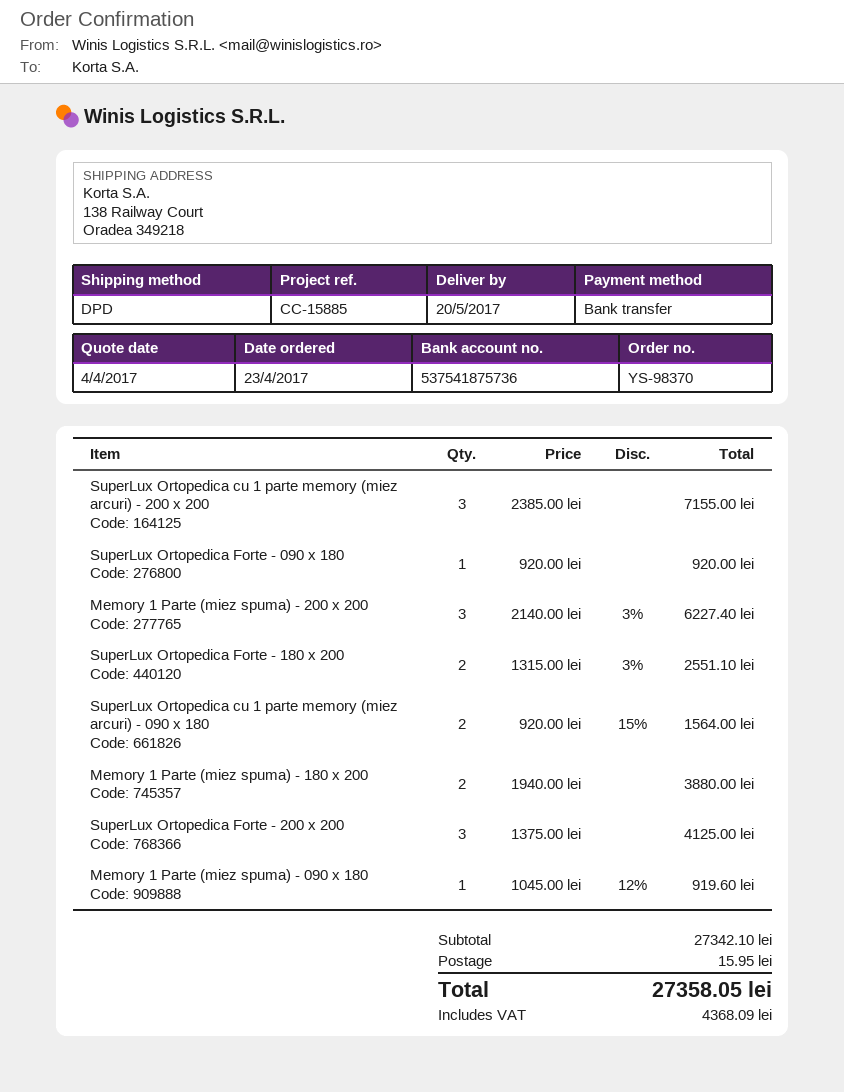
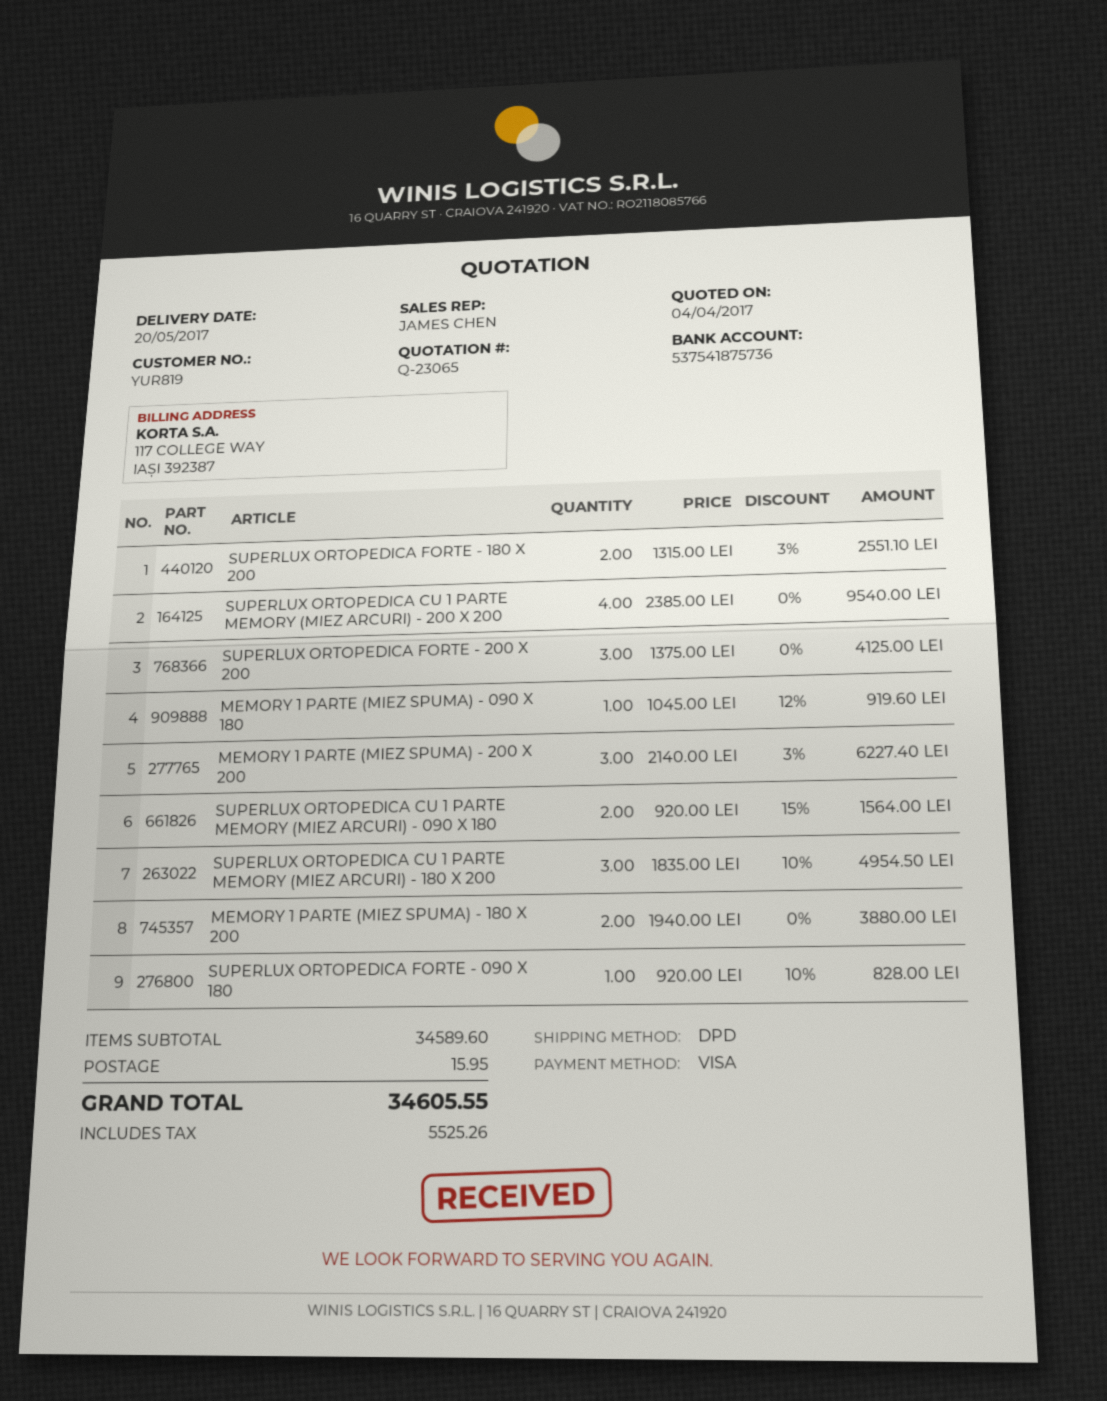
payment method: bank transfer -> Visa
SuperLux Ortopedica cu 1 parte memory (miez arcuri) - 200 x 200: 3 x 2385.00 = 7155.00 -> 4 x 2385.00 = 9540.00
SuperLux Ortopedica Forte - 090 x 180: 1 x 920.00 = 920.00 -> 1 x 920.00 - 10% = 828.00
SUPERLUX ORTOPEDICA CU 1 PARTE MEMORY (MIEZ ARCURI) - 180 X 200: none -> 3 x 1835.00 - 10% = 4954.50
subtotal: 27342.10 -> 34589.60
tax: 4368.09 -> 5525.26
total: 27358.05 -> 34605.55

